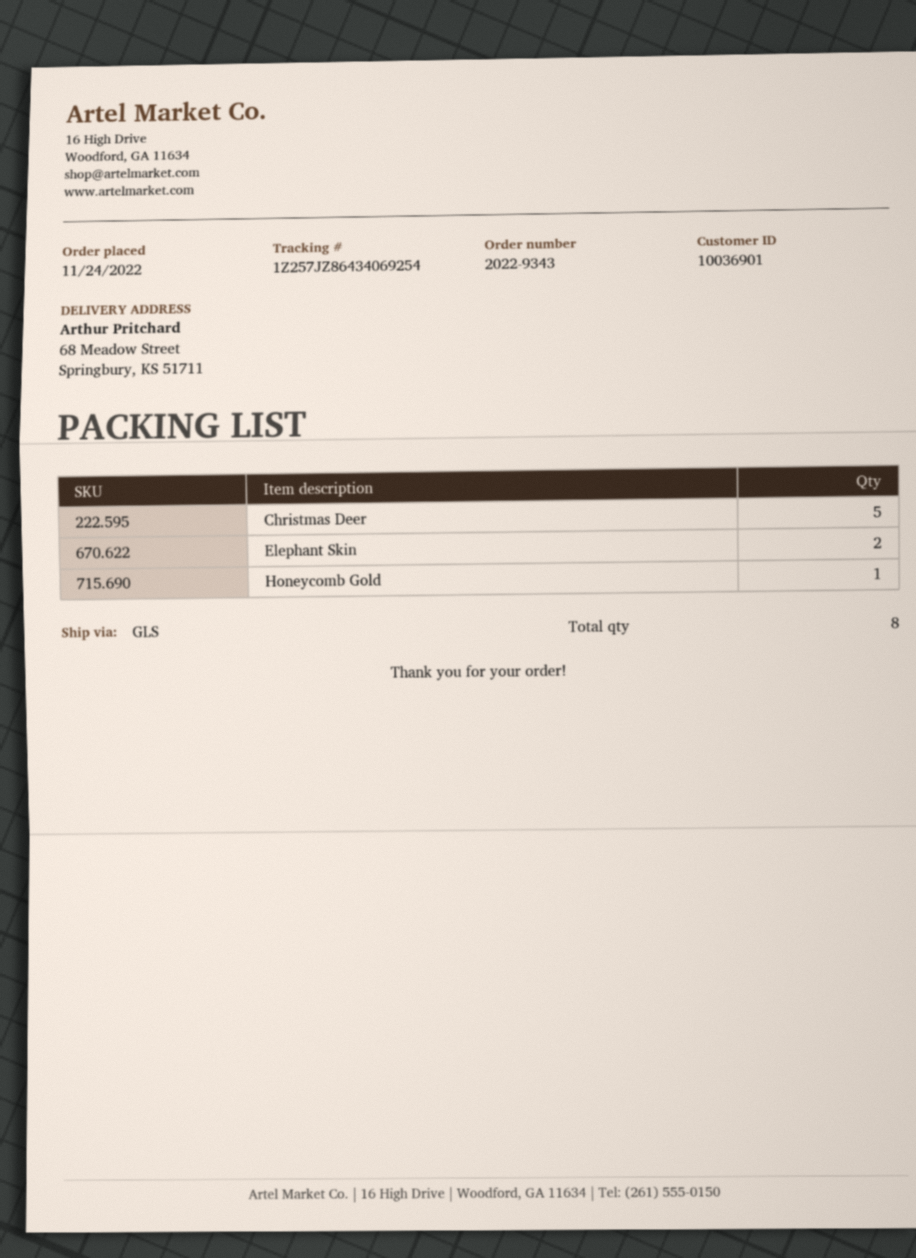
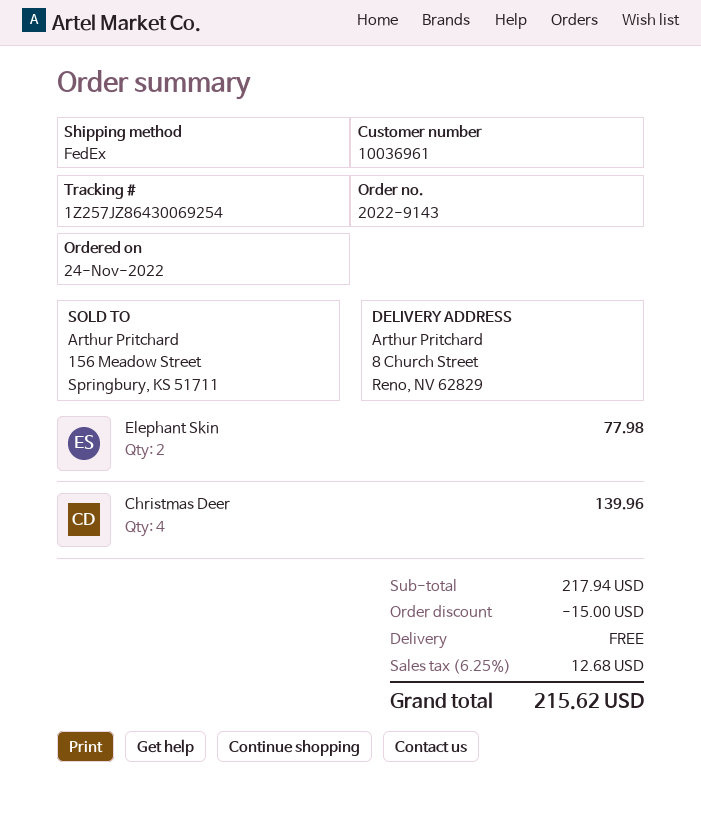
order number: 2022-9343 -> 2022-9143
customer number: 10036901 -> 10036961
shipping method: GLS -> FedEx
tracking number: 1Z257JZ86434069254 -> 1Z257JZ86430069254
ship to: 68 Meadow Street, Springbury, KS 51711 -> 8 Church Street, Reno, NV 62829
Christmas Deer: 5 -> 4
Honeycomb Gold: 1 -> none

